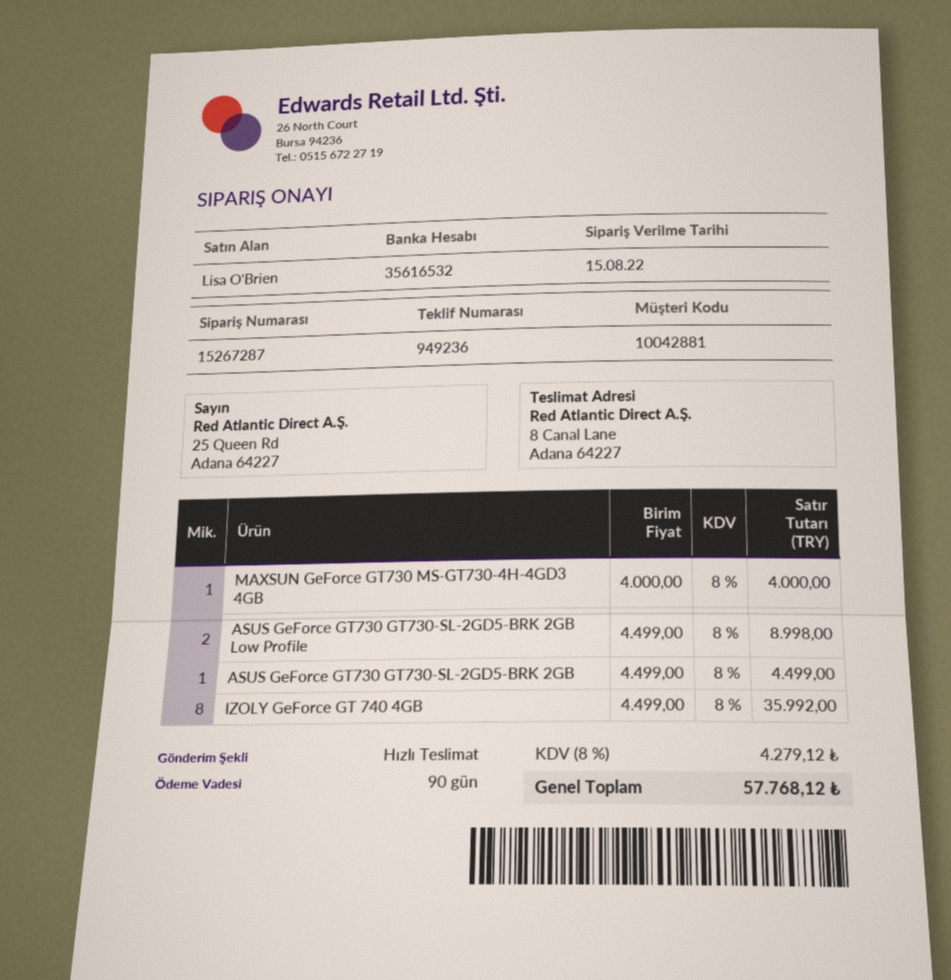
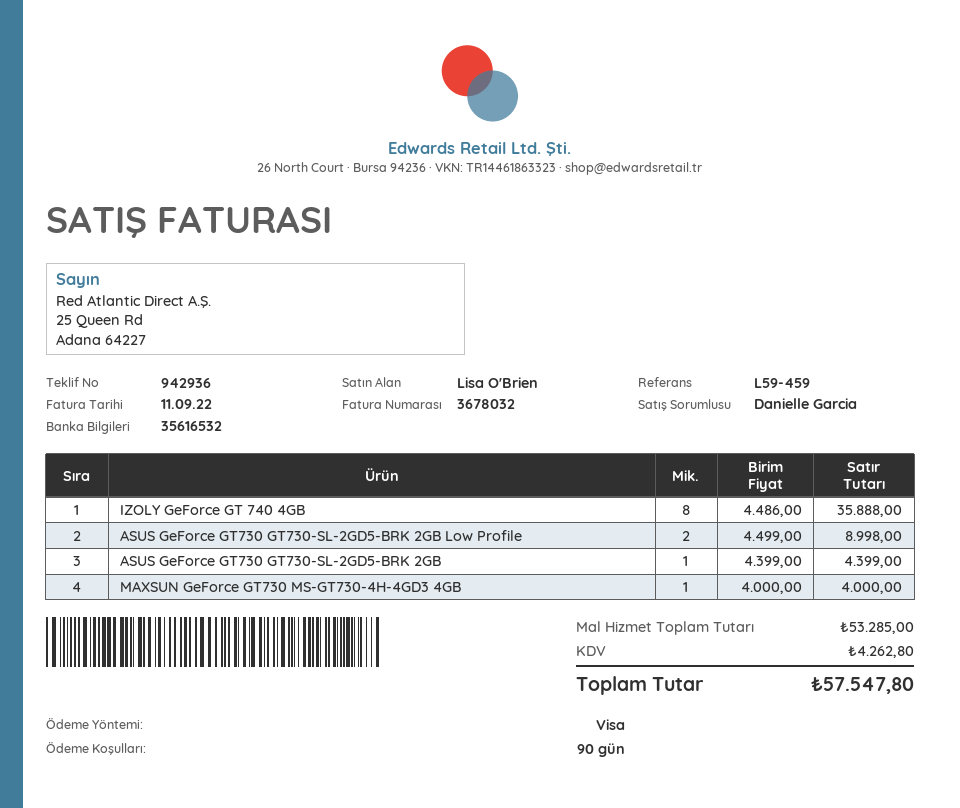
quote number: 949236 -> 942936
ASUS GeForce GT730 GT730-SL-2GD5-BRK 2GB: 1 x 4499.00 = 4499.00 -> 1 x 4399.00 = 4399.00
IZOLY GeForce GT 740 4GB: 8 x 4499.00 = 35992.00 -> 8 x 4486.00 = 35888.00
tax: 4279.12 -> 4262.80
total: 57768.12 -> 57547.80

